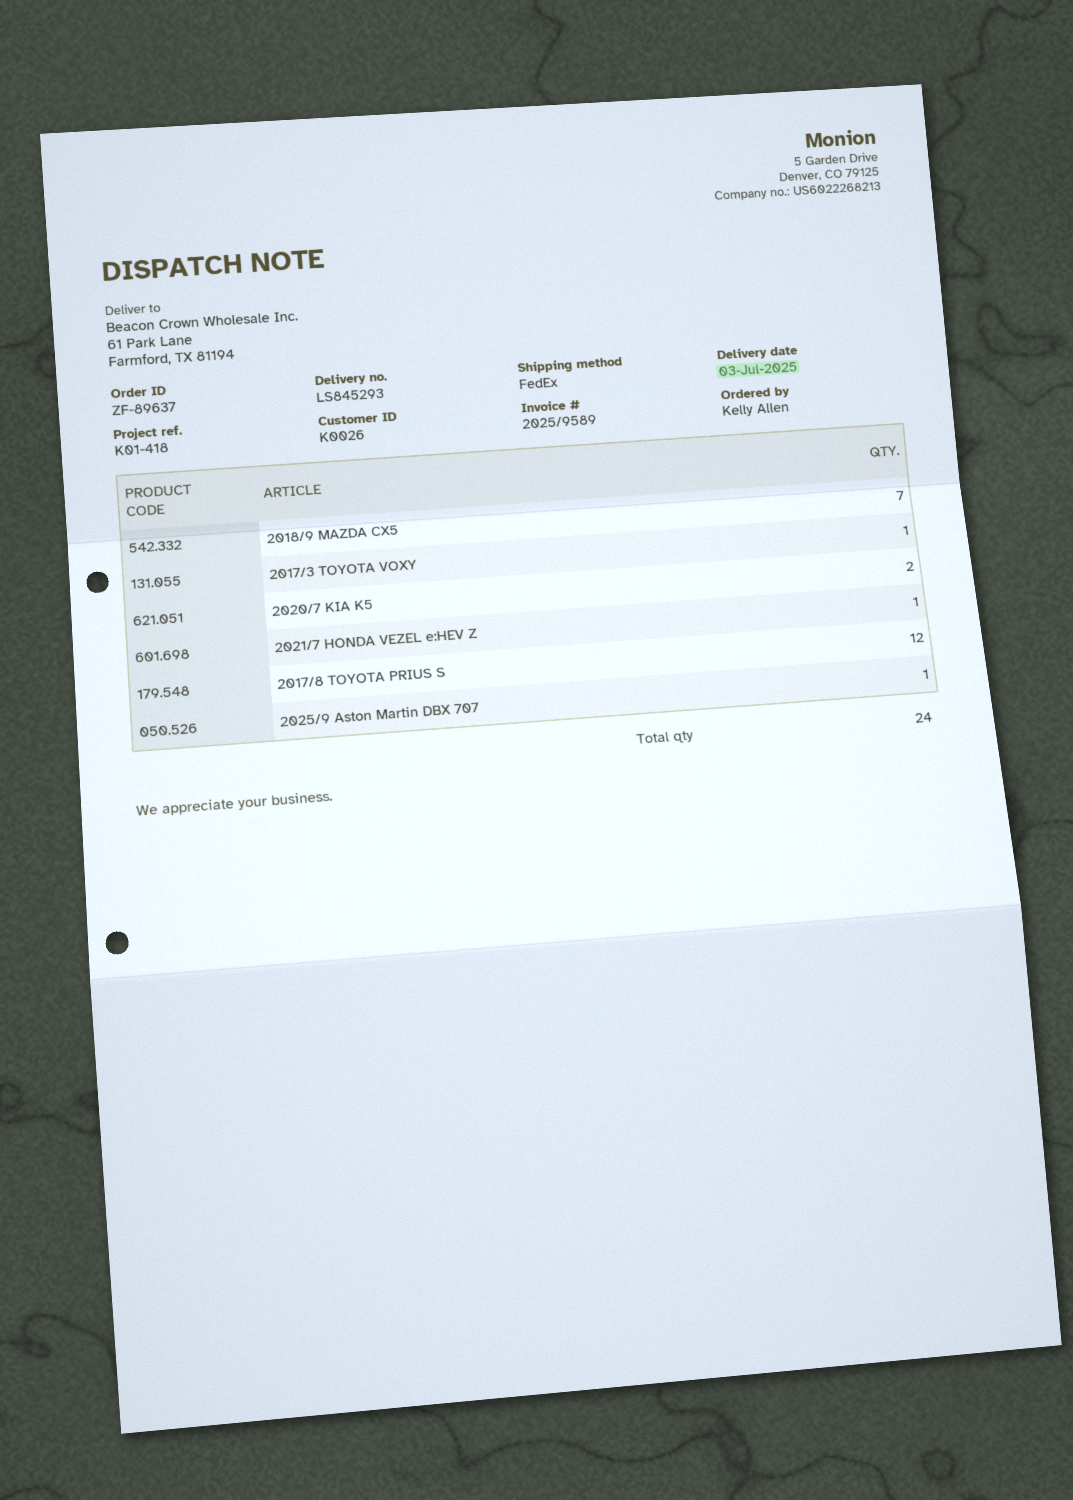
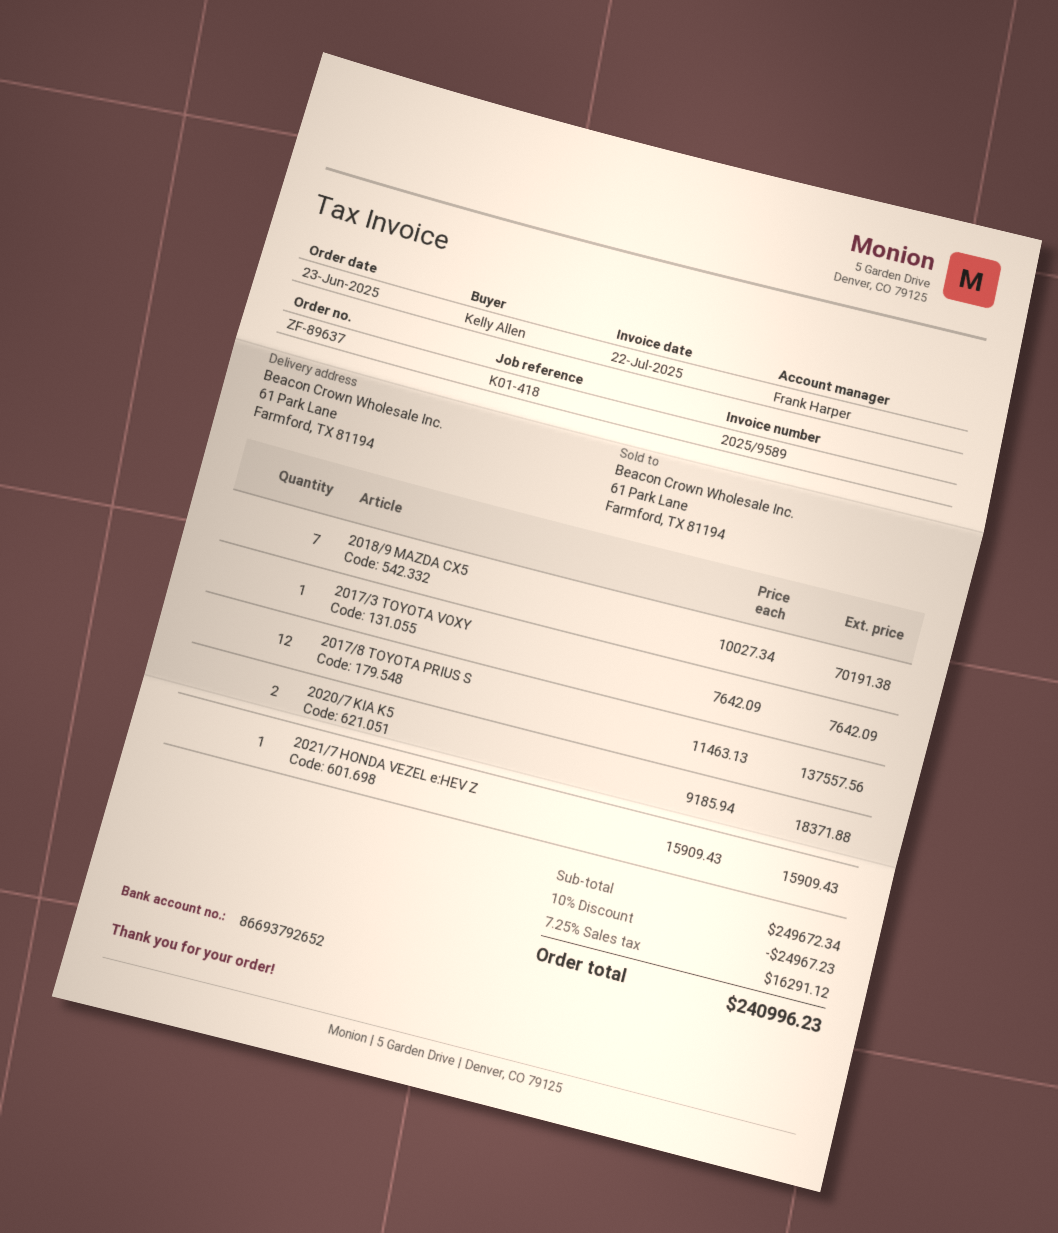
2025/9 Aston Martin DBX 707: 1 -> none

